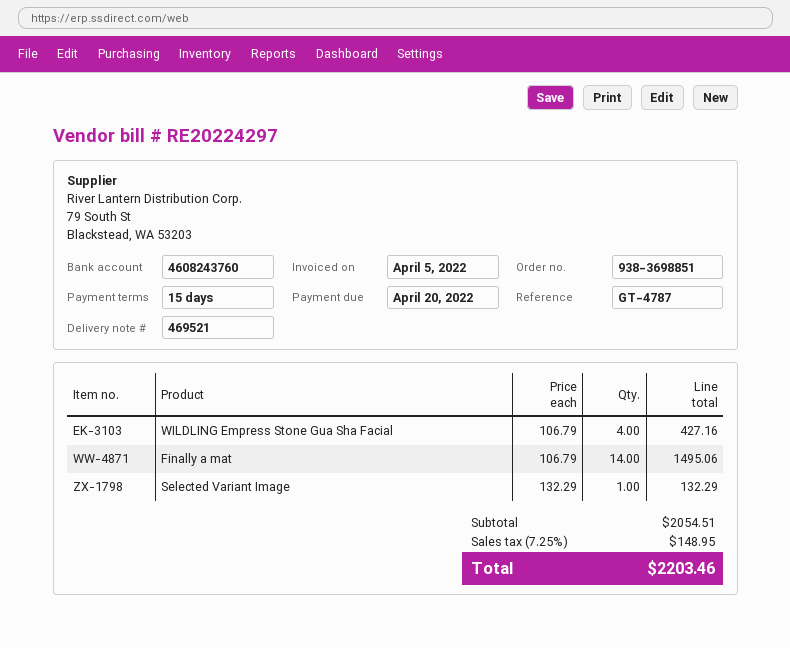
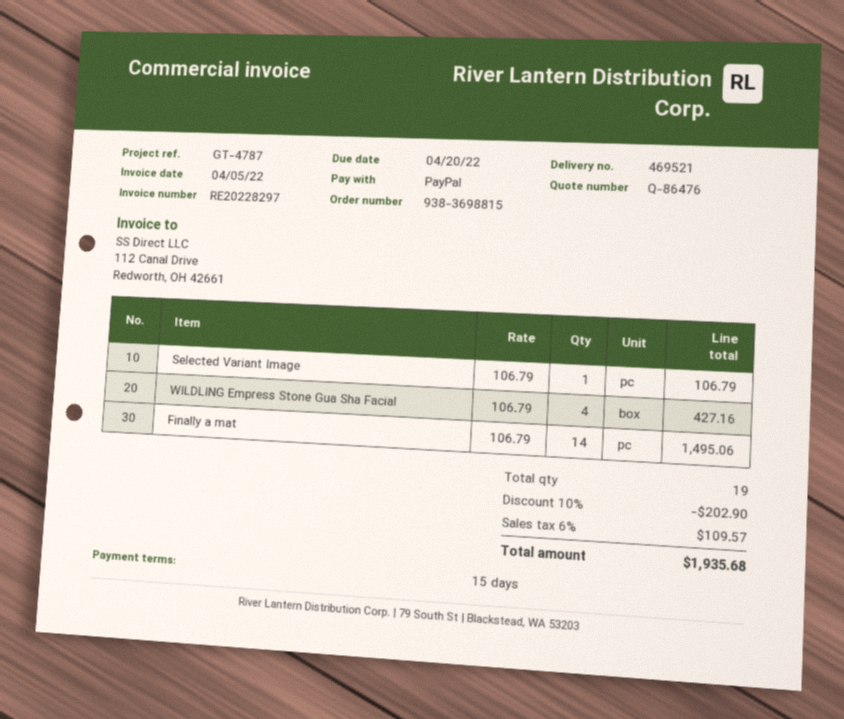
order number: 938-3698851 -> 938-3698815
invoice number: RE20224297 -> RE20228297
Selected Variant Image: 1 x 132.29 = 132.29 -> 1 x 106.79 = 106.79
discount: none -> 10% = 202.90
tax: 7.25% = 148.95 -> 6% = 109.57
total: 2203.46 -> 1935.68

